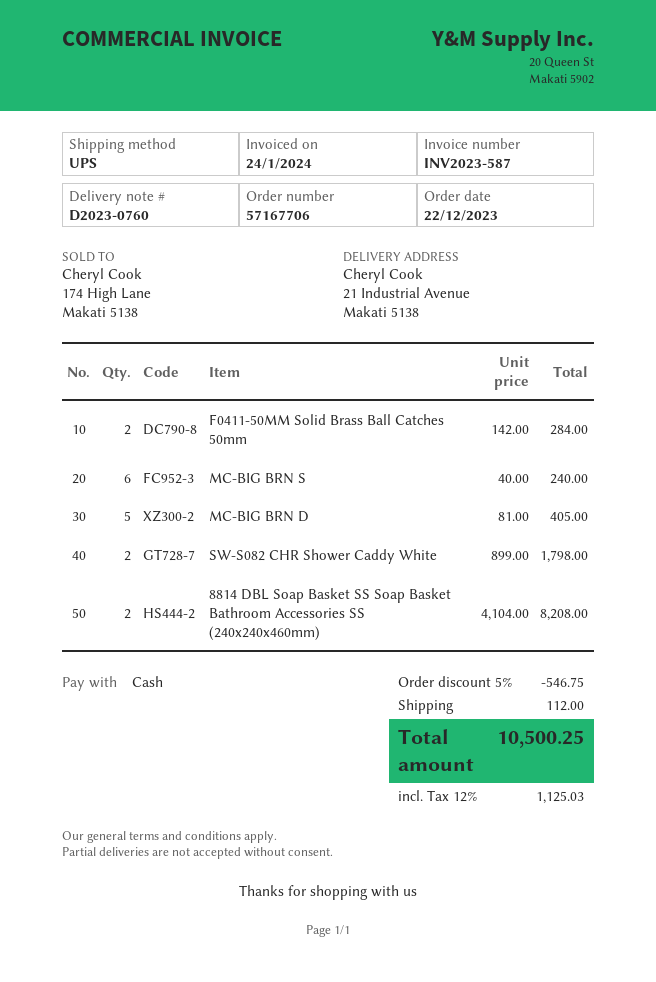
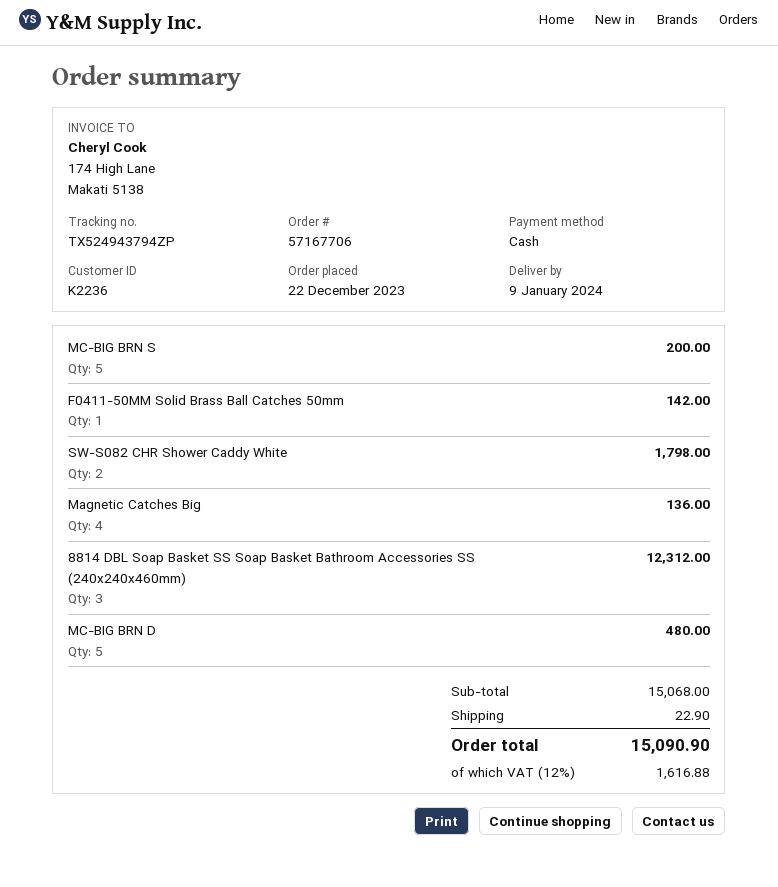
F0411-50MM Solid Brass Ball Catches 50mm: 2 for 284.00 -> 1 for 142.00
MC-BIG BRN S: 6 for 240.00 -> 5 for 200.00
MC-BIG BRN D: 5 for 405.00 -> 5 for 480.00
8814 DBL Soap Basket SS Soap Basket Bathroom Accessories SS (240x240x460mm): 2 for 8208.00 -> 3 for 12312.00
Magnetic Catches Big: none -> 4 for 136.00
discount: 5% = 546.75 -> none
shipping: 112.00 -> 22.90
tax: 12% = 1125.03 -> 12% = 1616.88
total: 10500.25 -> 15090.90

